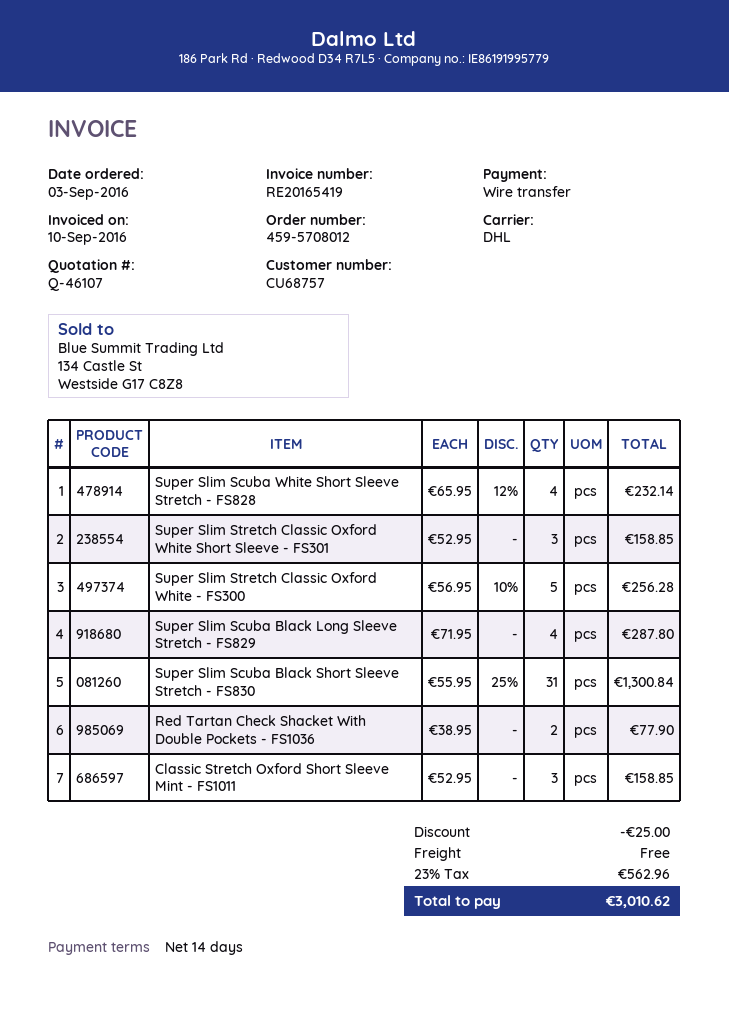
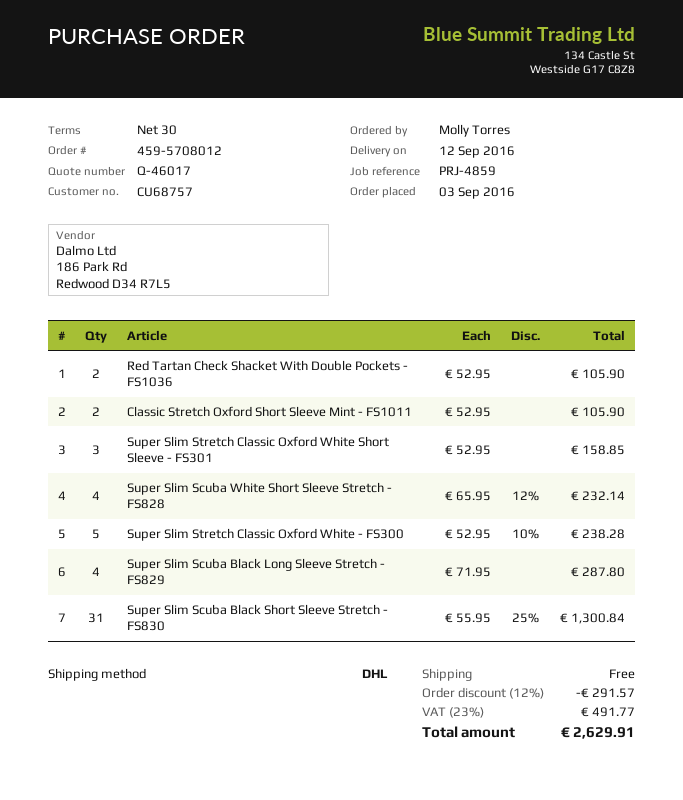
quote number: Q-46107 -> Q-46017
payment terms: 14 days -> 30 days
Super Slim Stretch Classic Oxford White - FS300: 5 x 56.95 - 10% = 256.28 -> 5 x 52.95 - 10% = 238.28
Red Tartan Check Shacket With Double Pockets - FS1036: 2 x 38.95 = 77.90 -> 2 x 52.95 = 105.90
Classic Stretch Oxford Short Sleeve Mint - FS1011: 3 x 52.95 = 158.85 -> 2 x 52.95 = 105.90
discount: 25.00 -> 291.57
tax: 23% = 562.96 -> 23% = 491.77
total: 3010.62 -> 2629.91

